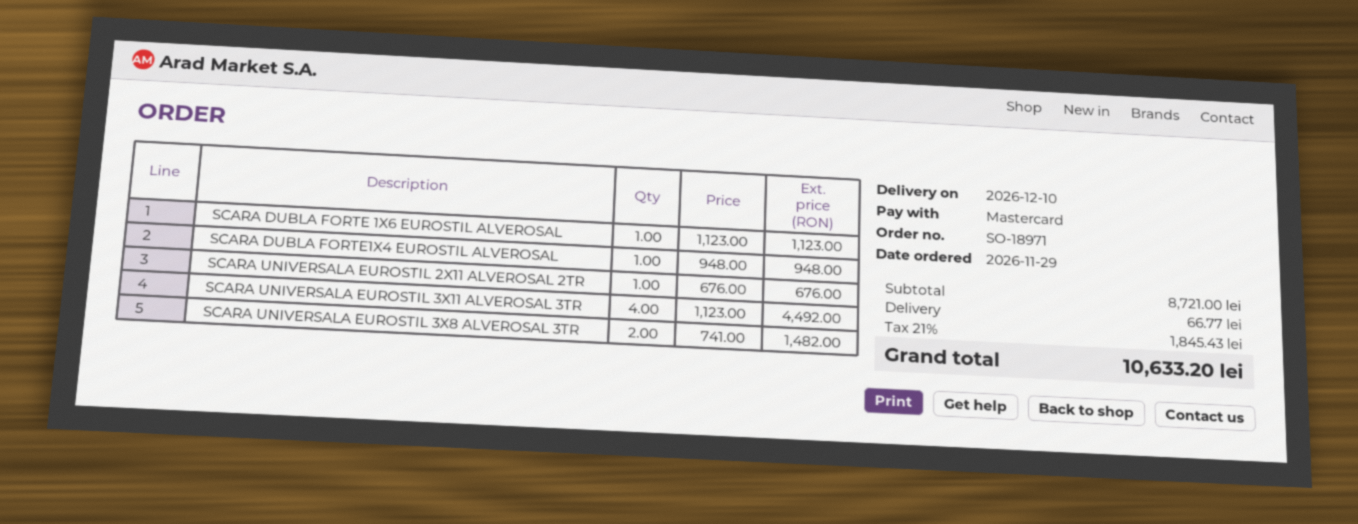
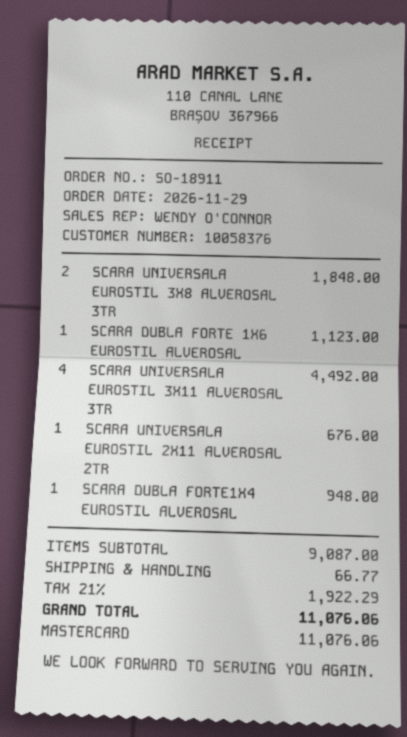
order number: SO-18971 -> SO-18911
SCARA UNIVERSALA EUROSTIL 3X8 ALVEROSAL 3TR: 2 for 1482.00 -> 2 for 1848.00
subtotal: 8721.00 -> 9087.00
tax: 21% = 1845.43 -> 21% = 1922.29
total: 10633.20 -> 11076.06

